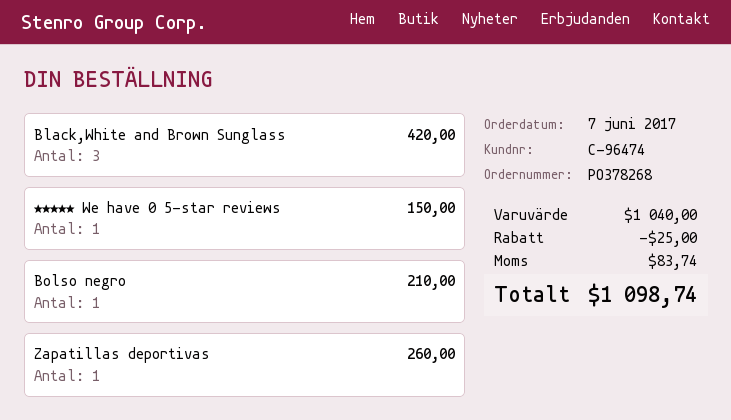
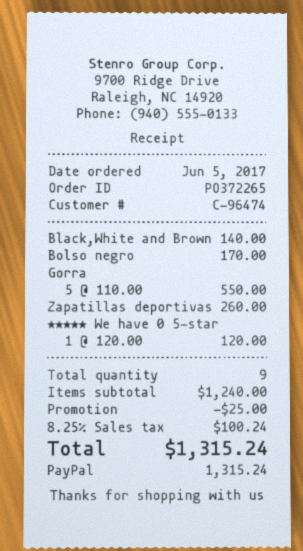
order number: PO378268 -> PO372265
order date: 2017-06-07 -> 2017-06-05
Black,White and Brown Sunglass: 3 for 420.00 -> 1 for 140.00
★★★★★ We have 0 5-star reviews: 1 for 150.00 -> 1 for 120.00
Bolso negro: 1 for 210.00 -> 1 for 170.00
Gorra: none -> 5 for 550.00
subtotal: 1040.00 -> 1240.00
tax: 83.74 -> 100.24
total: 1098.74 -> 1315.24

